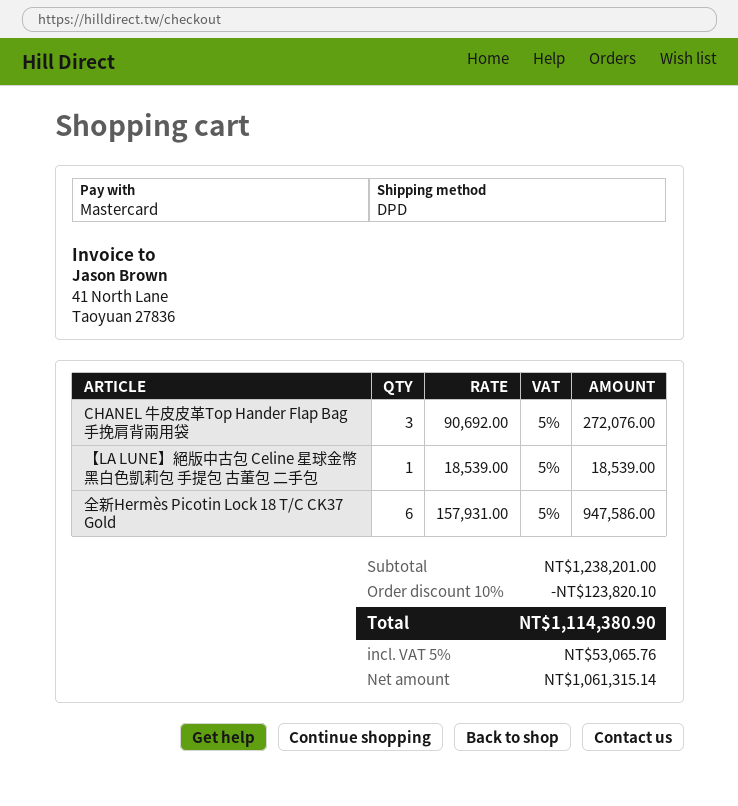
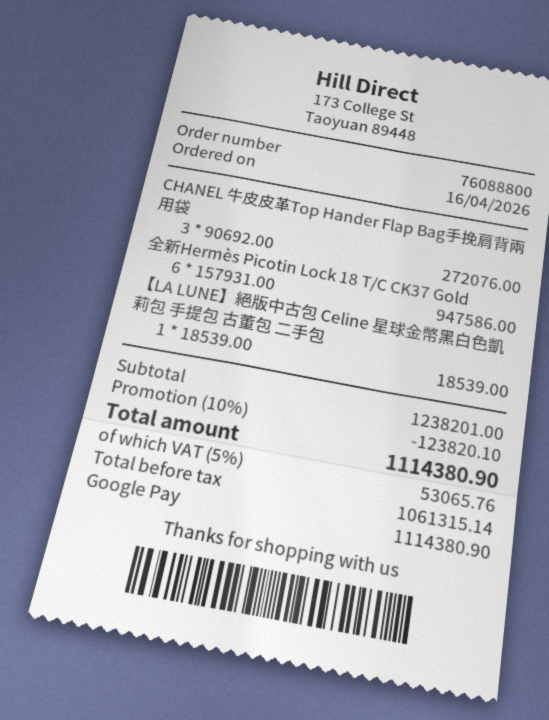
payment method: Mastercard -> Google Pay

